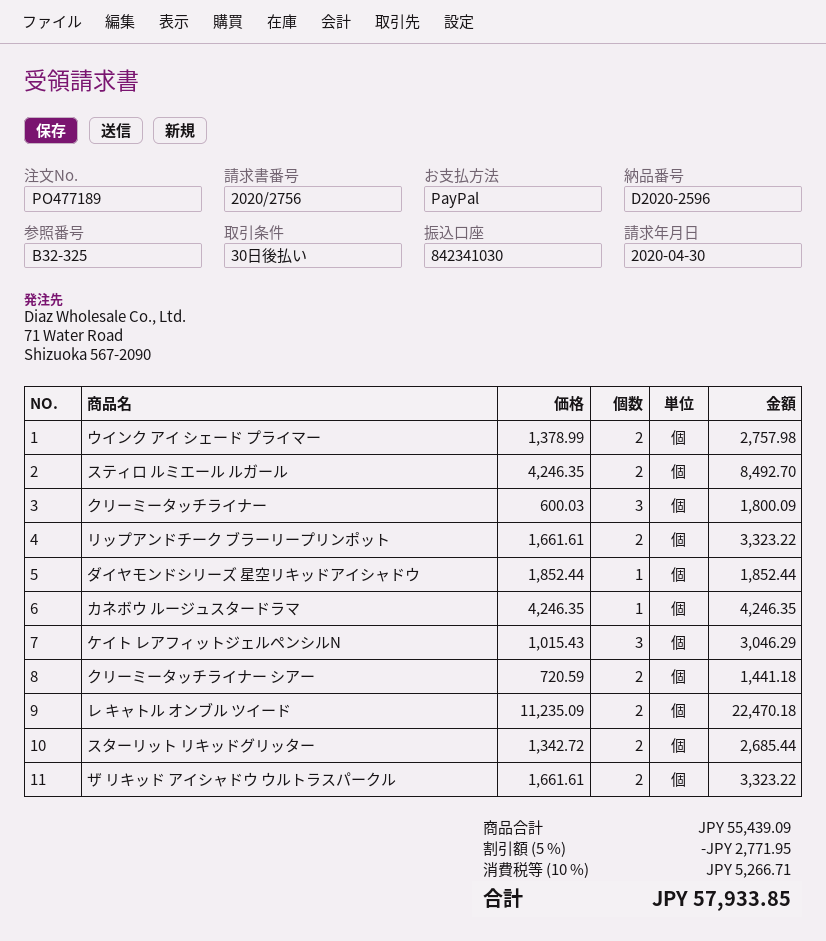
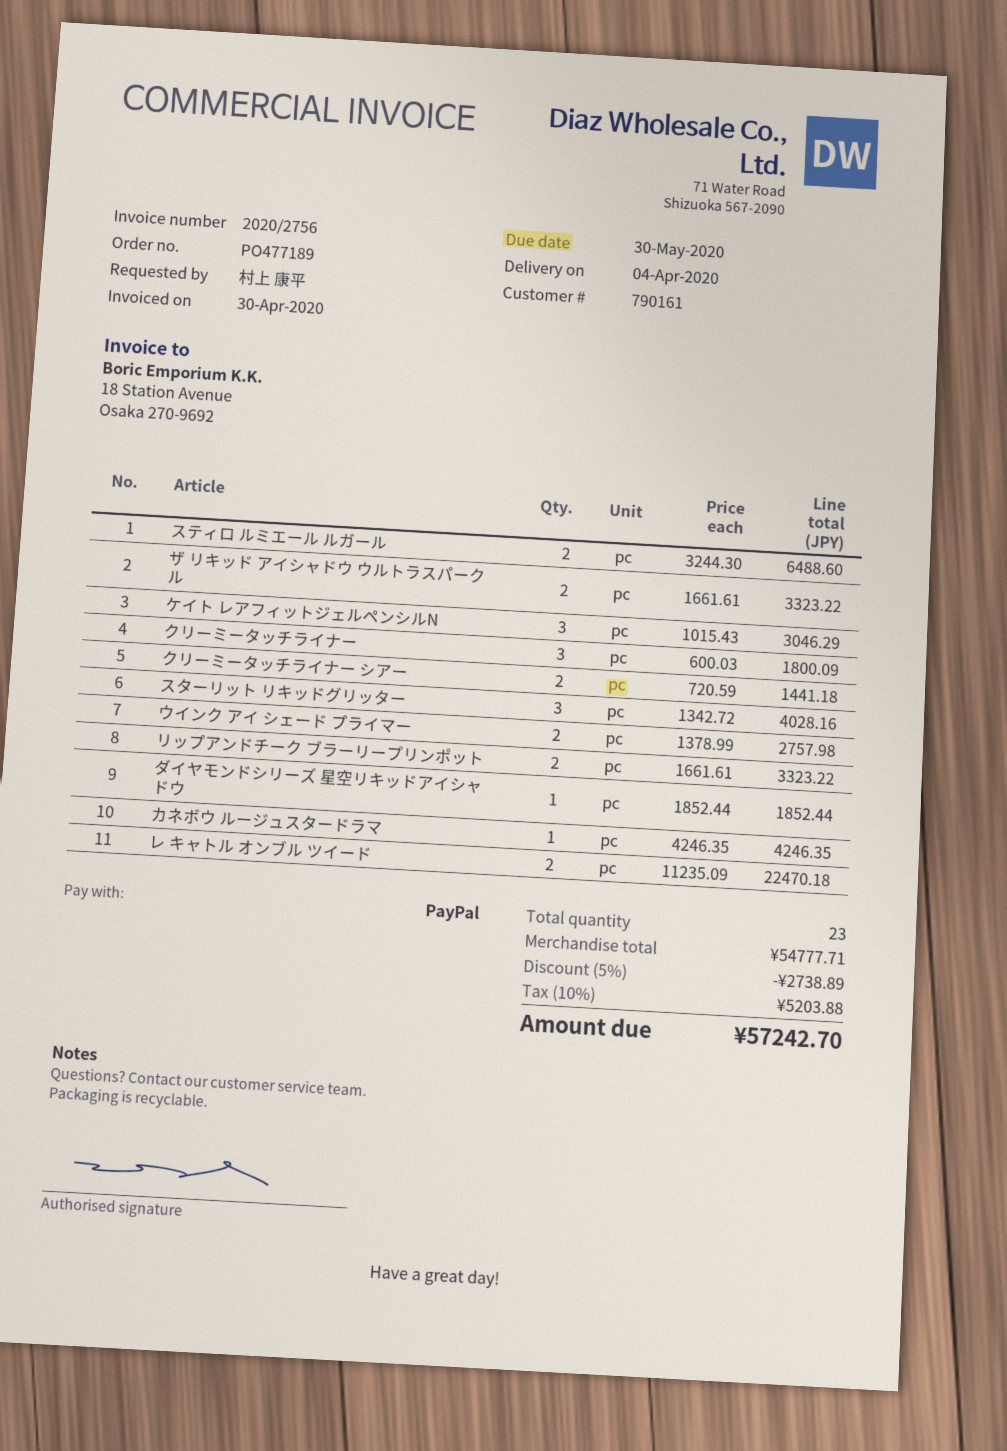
スティロ ルミエール ルガール: 2 x 4246.35 = 8492.70 -> 2 x 3244.30 = 6488.60
スターリット リキッドグリッター: 2 x 1342.72 = 2685.44 -> 3 x 1342.72 = 4028.16
subtotal: 55439.09 -> 54777.71
discount: 5% = 2771.95 -> 5% = 2738.89
tax: 10% = 5266.71 -> 10% = 5203.88
total: 57933.85 -> 57242.70

